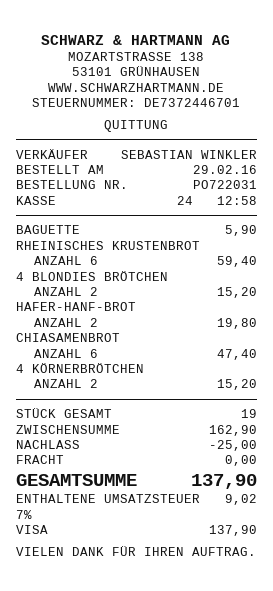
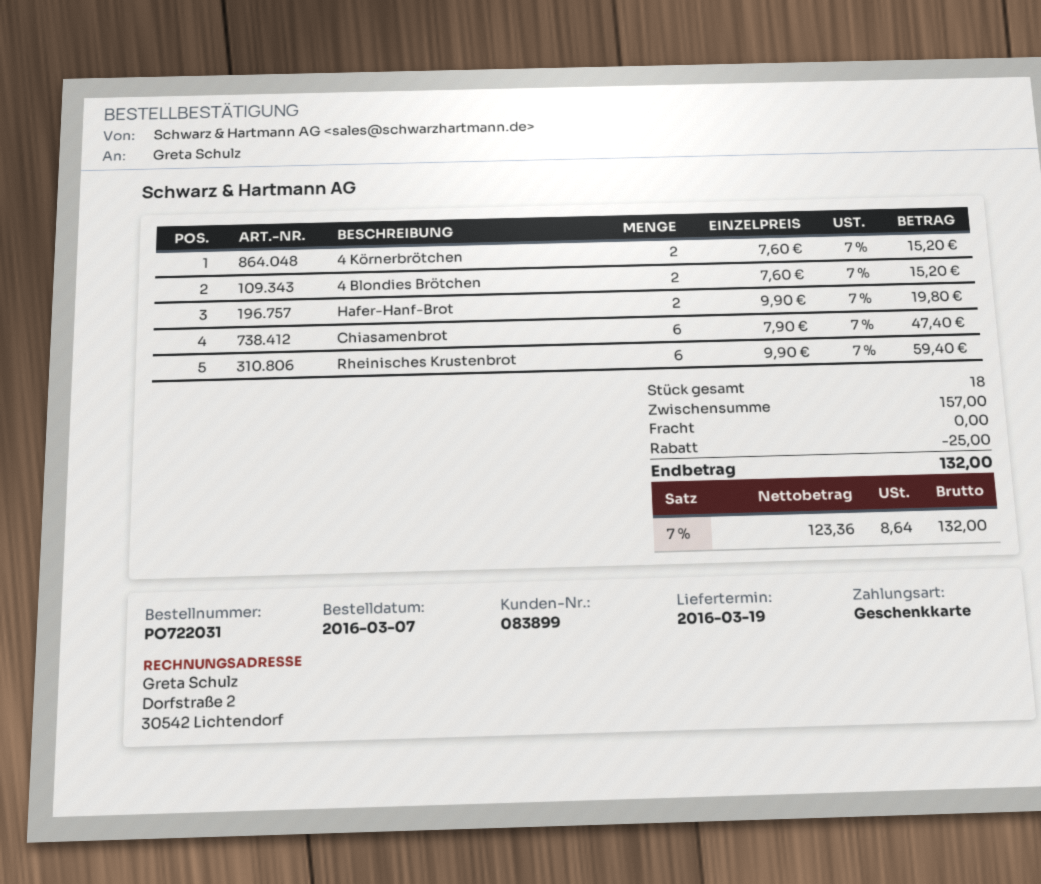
order date: 2016-02-29 -> 2016-03-07
payment method: Visa -> gift card
BAGUETTE: 1 for 5.90 -> none
total quantity: 19 -> 18
subtotal: 162.90 -> 157.00
tax: 7% = 9.02 -> 7% = 8.64
total: 137.90 -> 132.00

